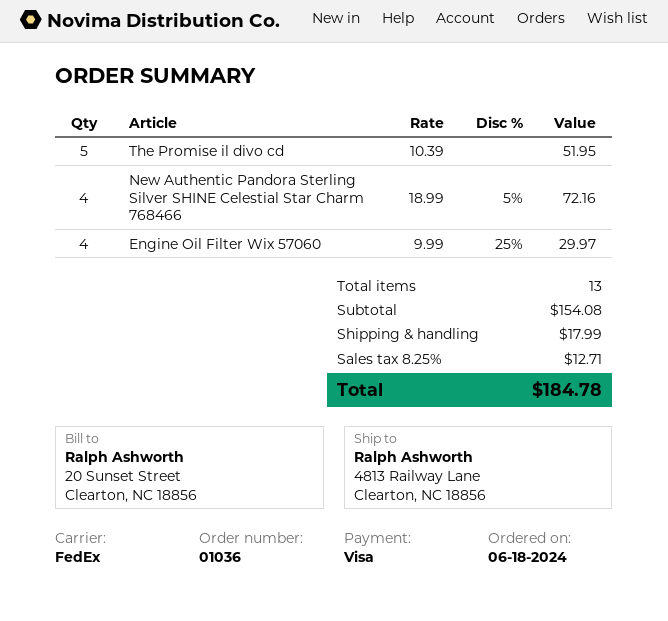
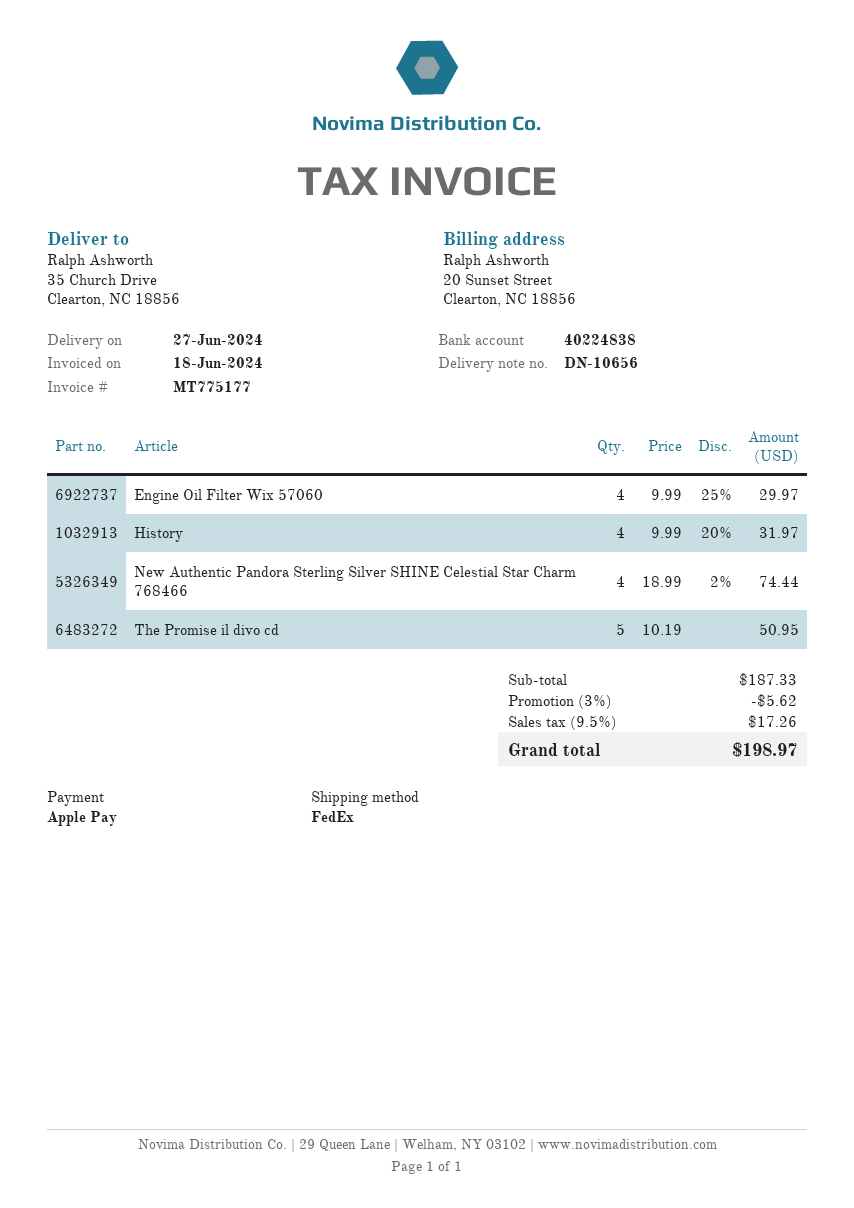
payment method: Visa -> Apple Pay
ship to: 4813 Railway Lane, Clearton, NC 18856 -> 35 Church Drive, Clearton, NC 18856
The Promise il divo cd: 5 x 10.39 = 51.95 -> 5 x 10.19 = 50.95
New Authentic Pandora Sterling Silver SHINE Celestial Star Charm 768466: 4 x 18.99 - 5% = 72.16 -> 4 x 18.99 - 2% = 74.44
History: none -> 4 x 9.99 - 20% = 31.97
subtotal: 154.08 -> 187.33
discount: none -> 3% = 5.62
shipping: 17.99 -> none
tax: 8.25% = 12.71 -> 9.5% = 17.26
total: 184.78 -> 198.97

